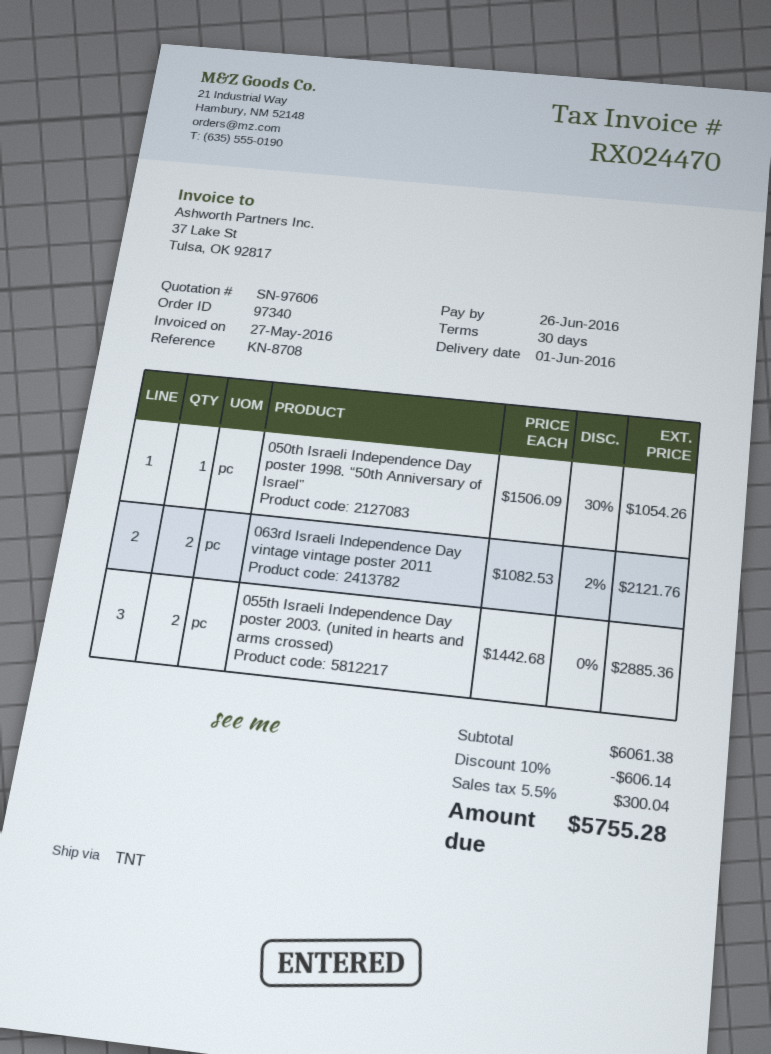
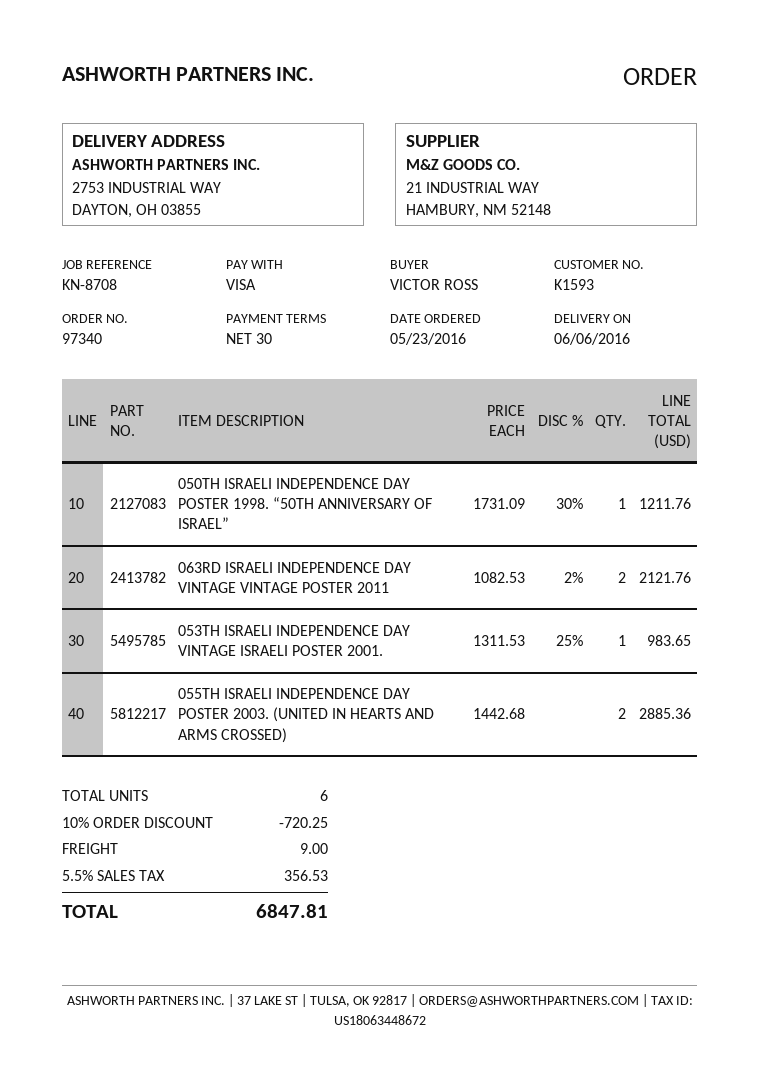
delivery date: 2016-06-01 -> 2016-06-06
050th Israeli Independence Day poster 1998. “50th Anniversary of Israel”: 1 x 1506.09 - 30% = 1054.26 -> 1 x 1731.09 - 30% = 1211.76
053TH ISRAELI INDEPENDENCE DAY VINTAGE ISRAELI POSTER 2001.: none -> 1 x 1311.53 - 25% = 983.65
discount: 10% = 606.14 -> 10% = 720.25
shipping: none -> 9.00
tax: 5.5% = 300.04 -> 5.5% = 356.53
total: 5755.28 -> 6847.81

